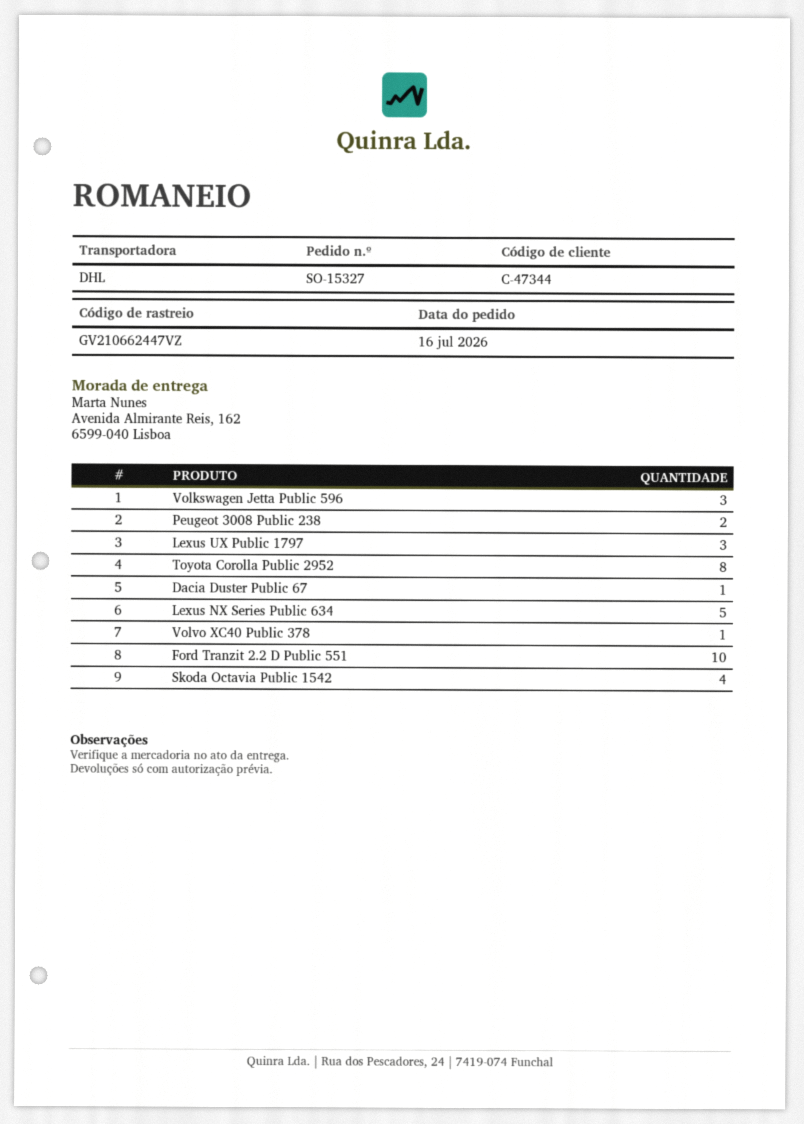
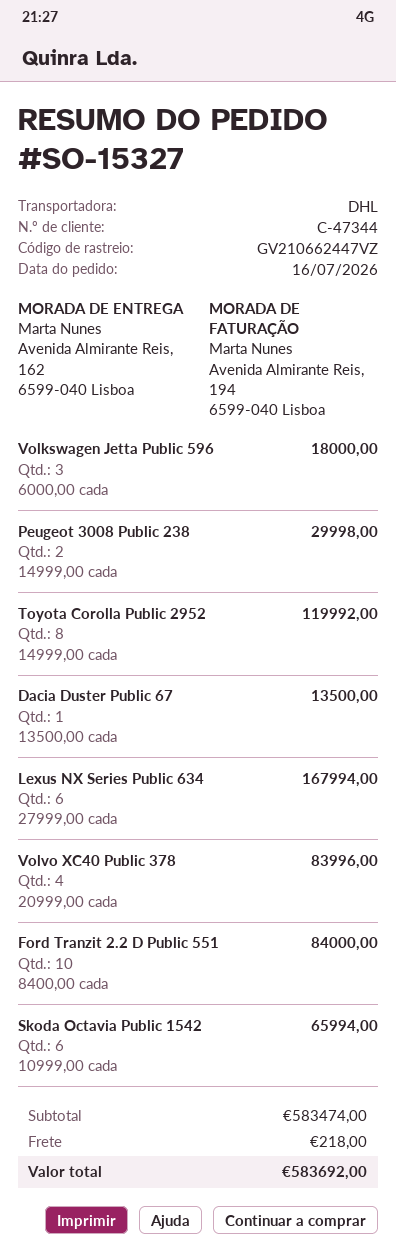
Lexus UX Public 1797: 3 -> none
Lexus NX Series Public 634: 5 -> 6
Volvo XC40 Public 378: 1 -> 4
Skoda Octavia Public 1542: 4 -> 6

